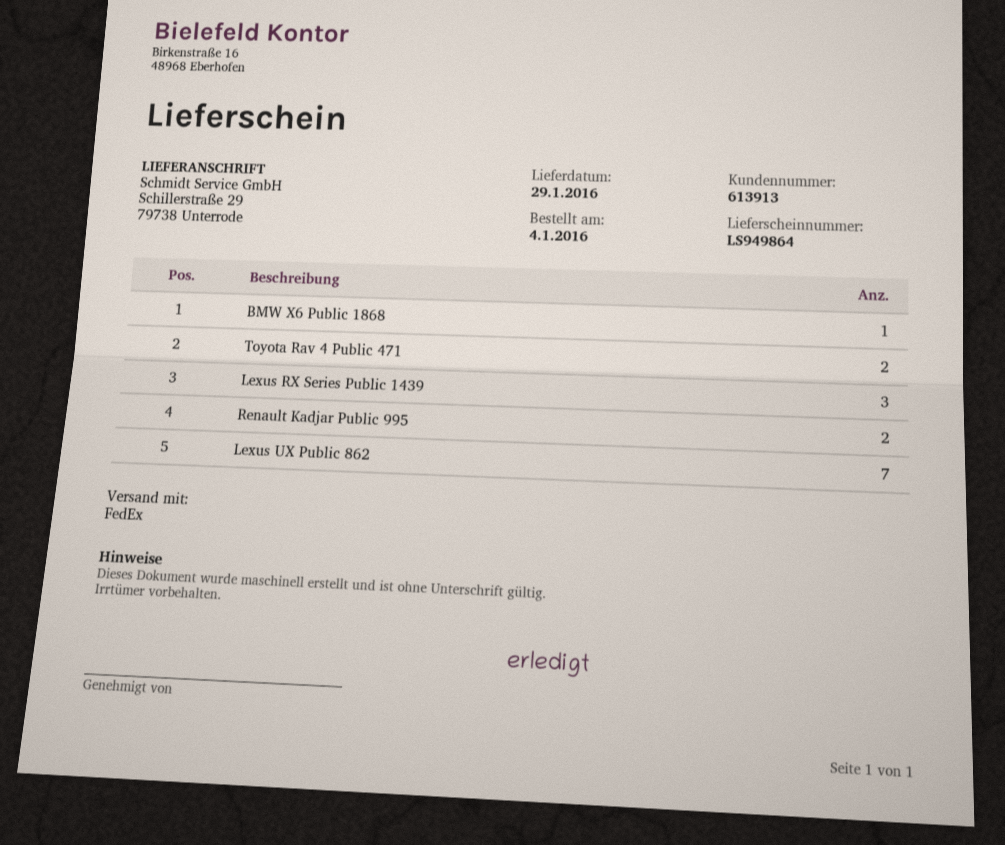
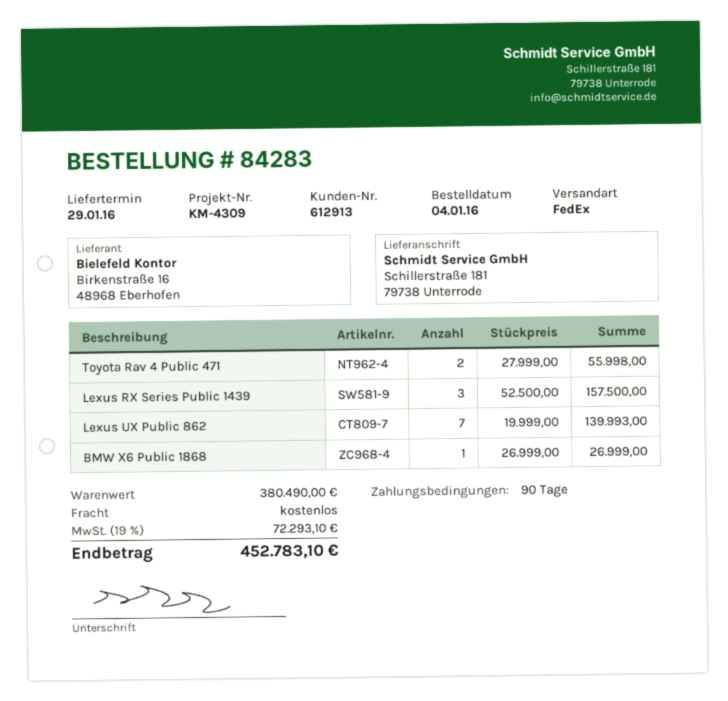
customer number: 613913 -> 612913
ship to: Schillerstraße 29, 79738 Unterrode -> Schillerstraße 181, 79738 Unterrode
Renault Kadjar Public 995: 2 -> none

